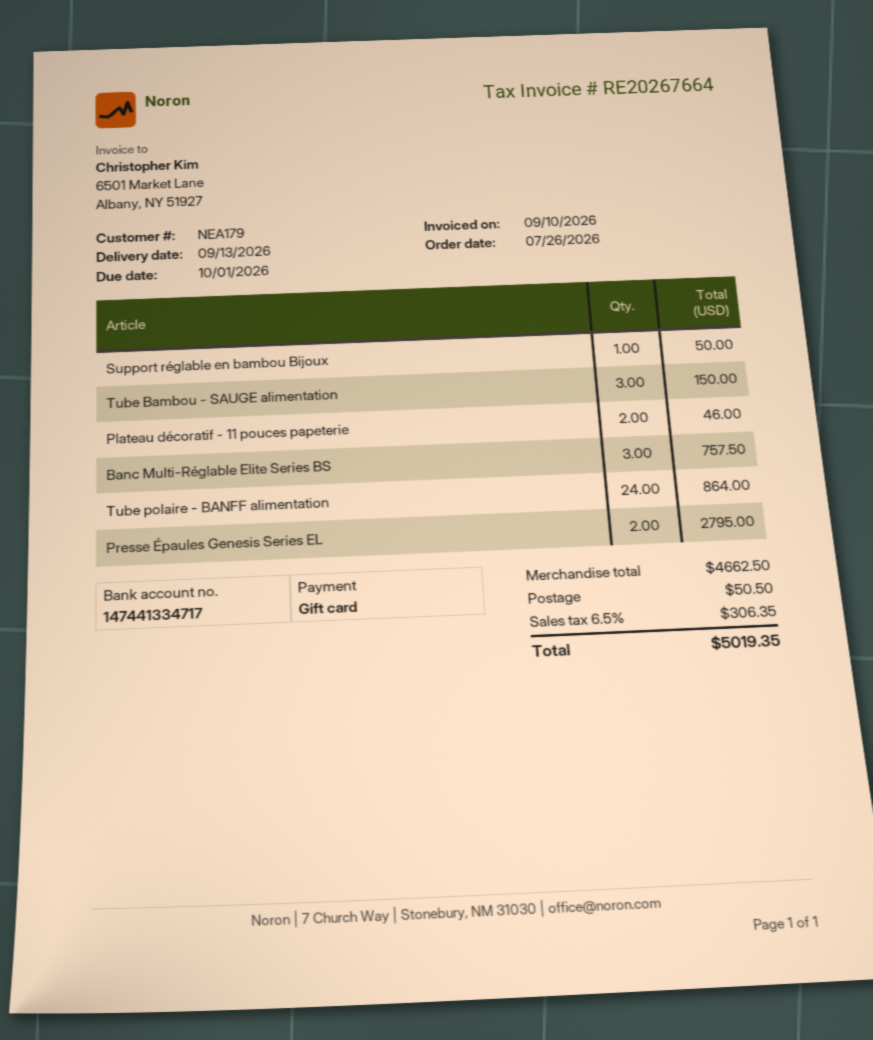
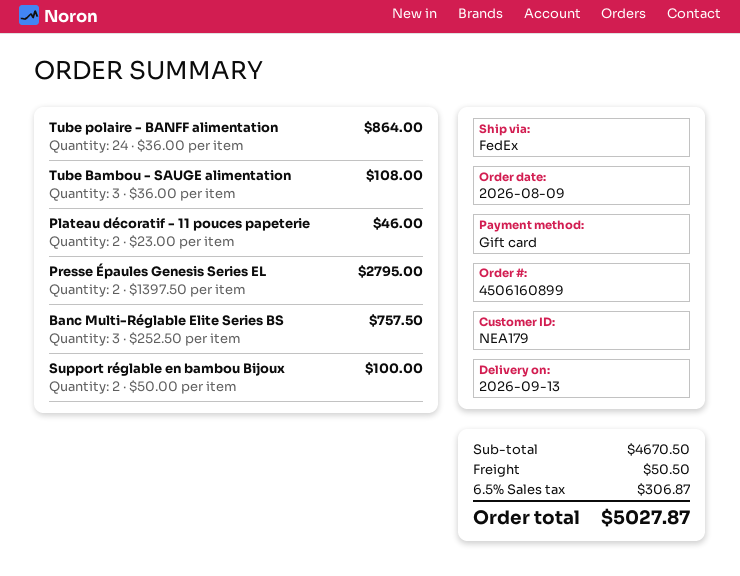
order date: 2026-07-26 -> 2026-08-09
Support réglable en bambou Bijoux: 1 for 50.00 -> 2 for 100.00
Tube Bambou - SAUGE alimentation: 3 for 150.00 -> 3 for 108.00
subtotal: 4662.50 -> 4670.50
tax: 6.5% = 306.35 -> 6.5% = 306.87
total: 5019.35 -> 5027.87

